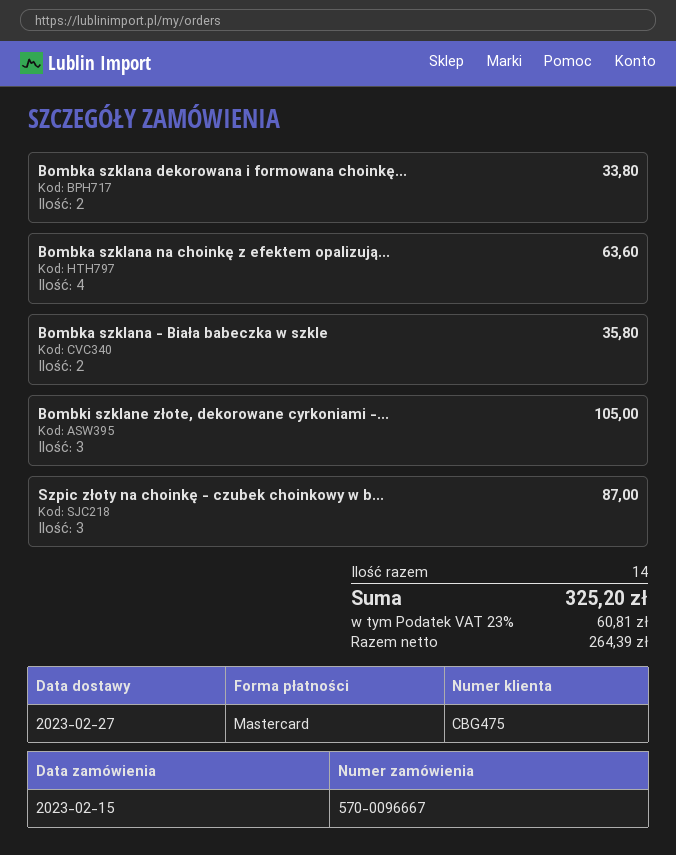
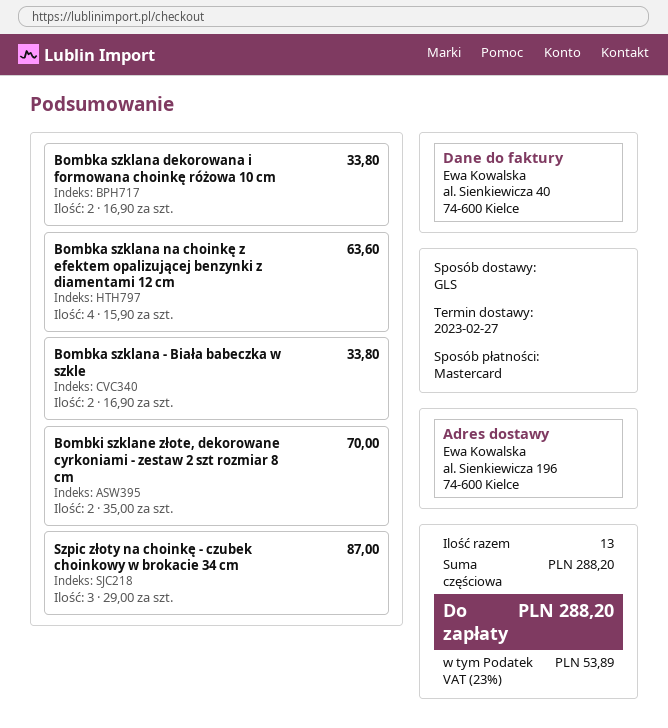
Bombka szklana - Biała babeczka w szkle: 2 for 35.80 -> 2 for 33.80
Bombki szklane złote, dekorowane cyrkoniami -...: 3 for 105.00 -> 2 for 70.00
total quantity: 14 -> 13
tax: 23% = 60.81 -> 23% = 53.89
total: 325.20 -> 288.20

